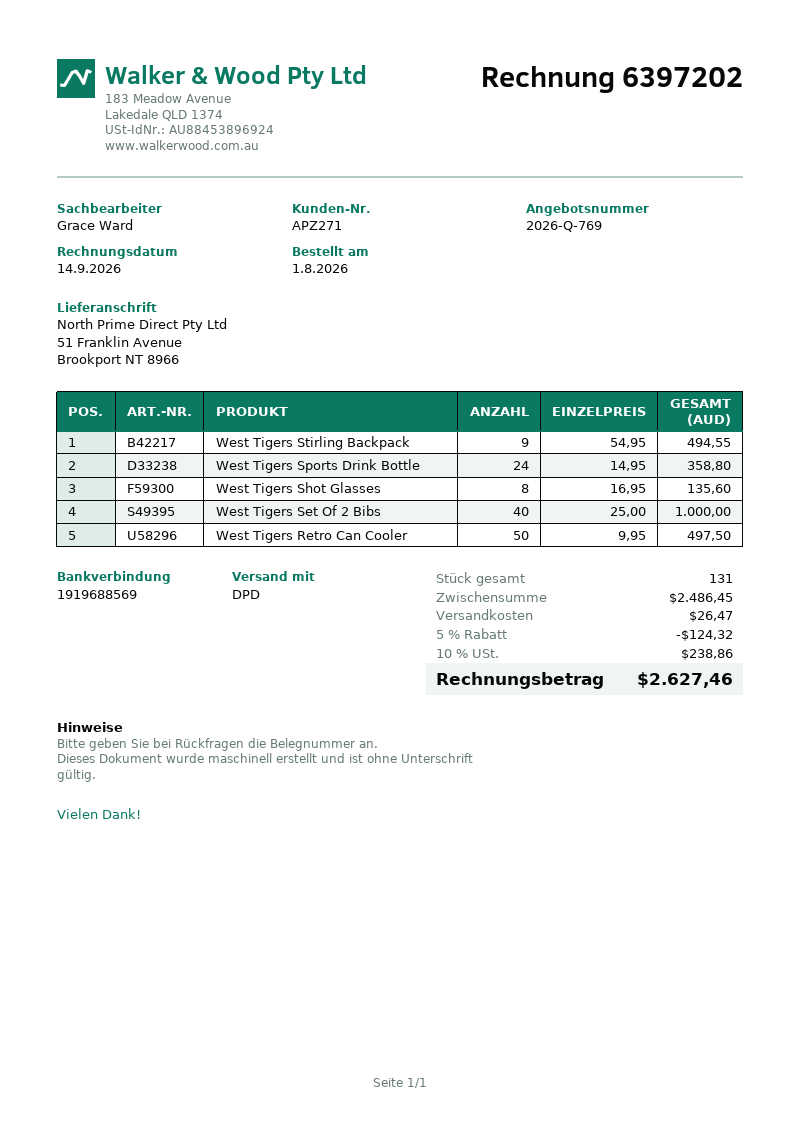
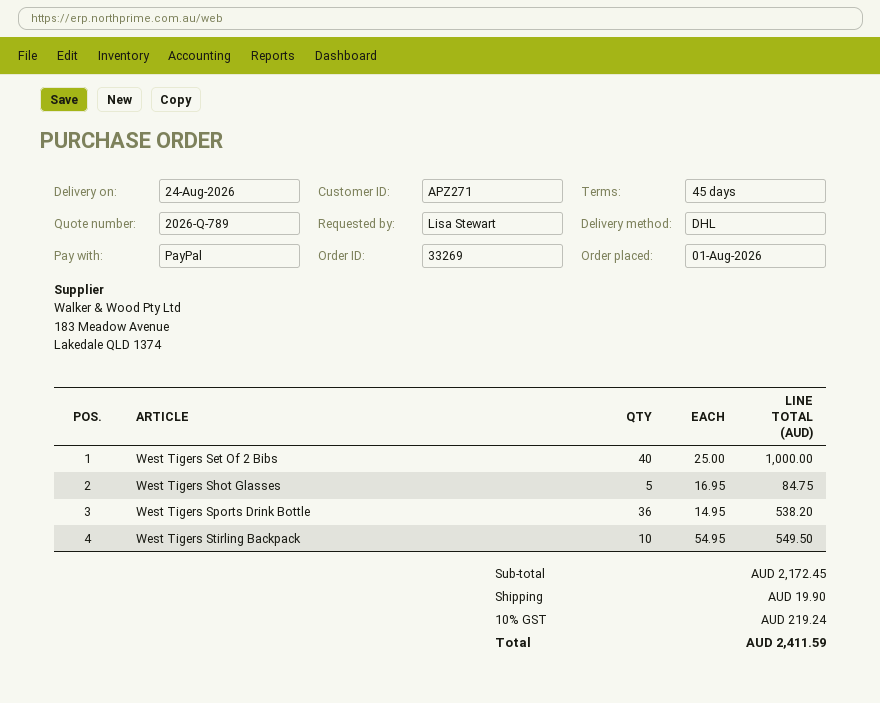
quote number: 2026-Q-769 -> 2026-Q-789
shipping method: DPD -> DHL
West Tigers Stirling Backpack: 9 x 54.95 = 494.55 -> 10 x 54.95 = 549.50
West Tigers Sports Drink Bottle: 24 x 14.95 = 358.80 -> 36 x 14.95 = 538.20
West Tigers Shot Glasses: 8 x 16.95 = 135.60 -> 5 x 16.95 = 84.75
West Tigers Retro Can Cooler: 50 x 9.95 = 497.50 -> none
subtotal: 2486.45 -> 2172.45
discount: 5% = 124.32 -> none
shipping: 26.47 -> 19.90
tax: 10% = 238.86 -> 10% = 219.24
total: 2627.46 -> 2411.59

